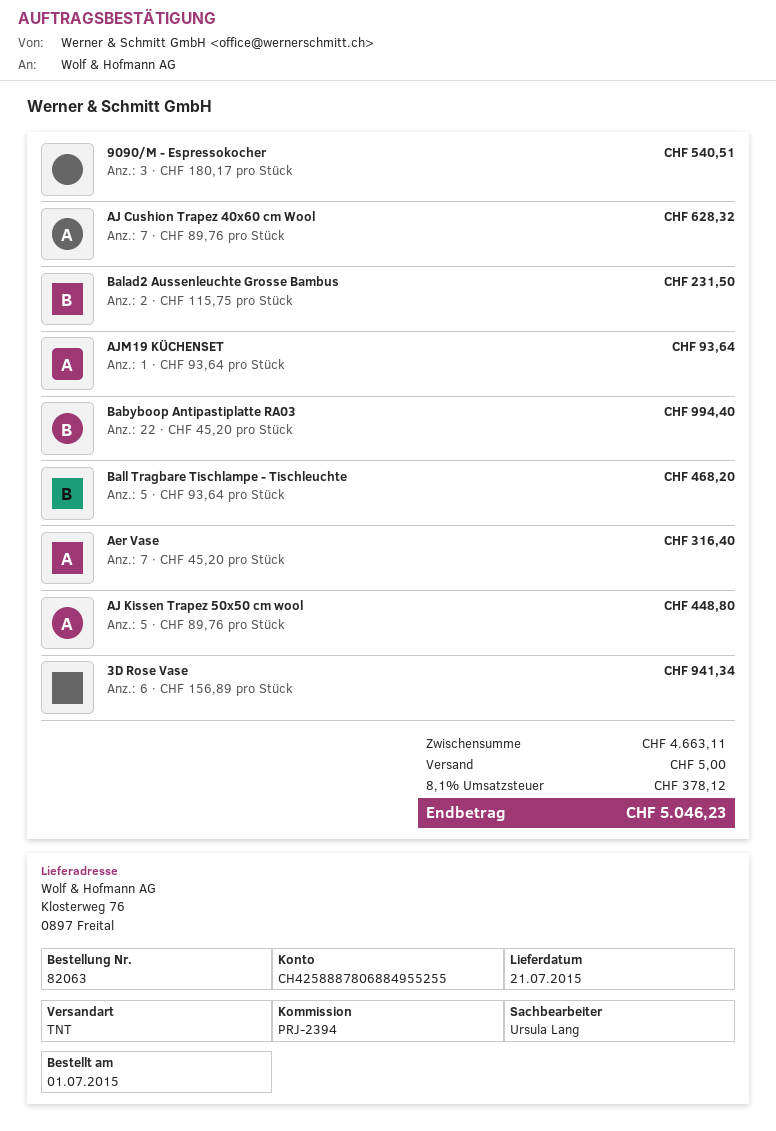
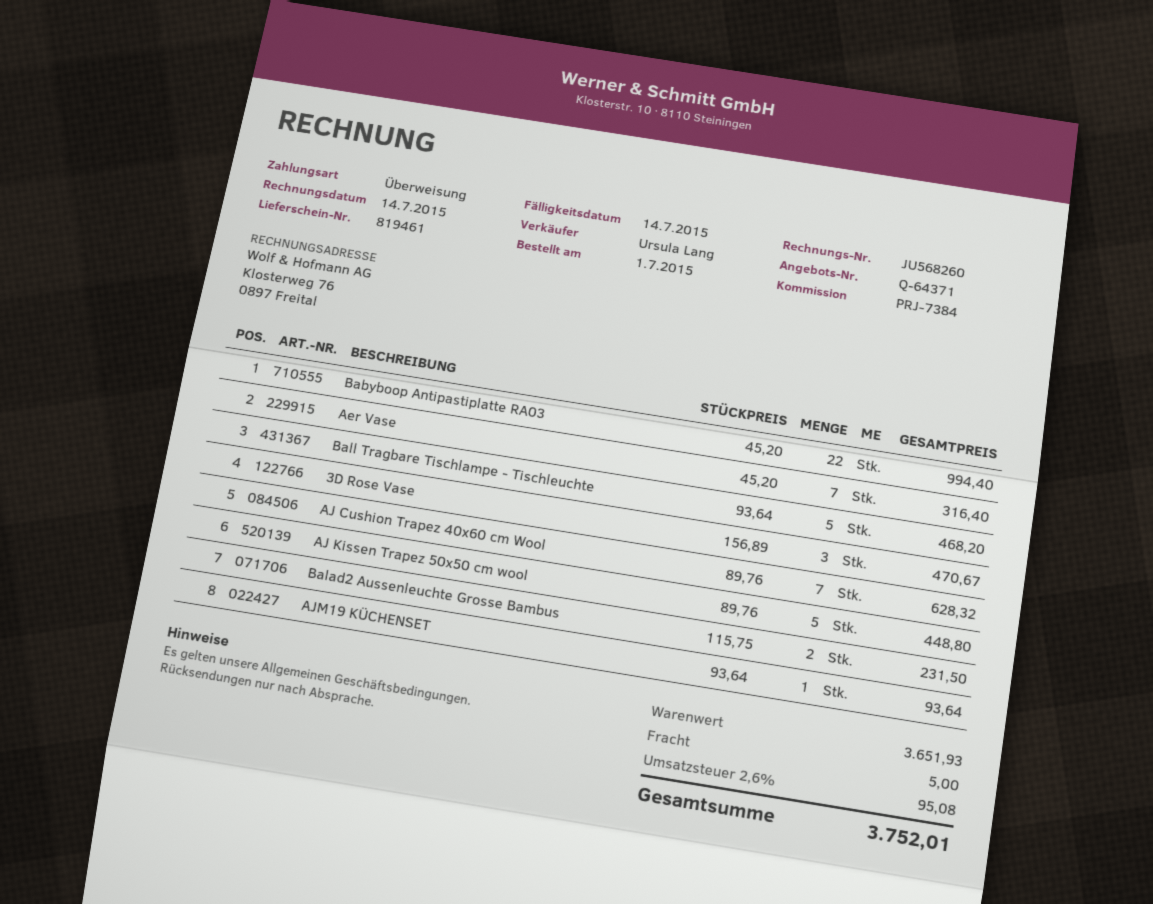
reference: PRJ-2394 -> PRJ-7384
9090/M - Espressokocher: 3 x 180.17 = 540.51 -> none
3D Rose Vase: 6 x 156.89 = 941.34 -> 3 x 156.89 = 470.67
subtotal: 4663.11 -> 3651.93
tax: 8.1% = 378.12 -> 2.6% = 95.08
total: 5046.23 -> 3752.01

